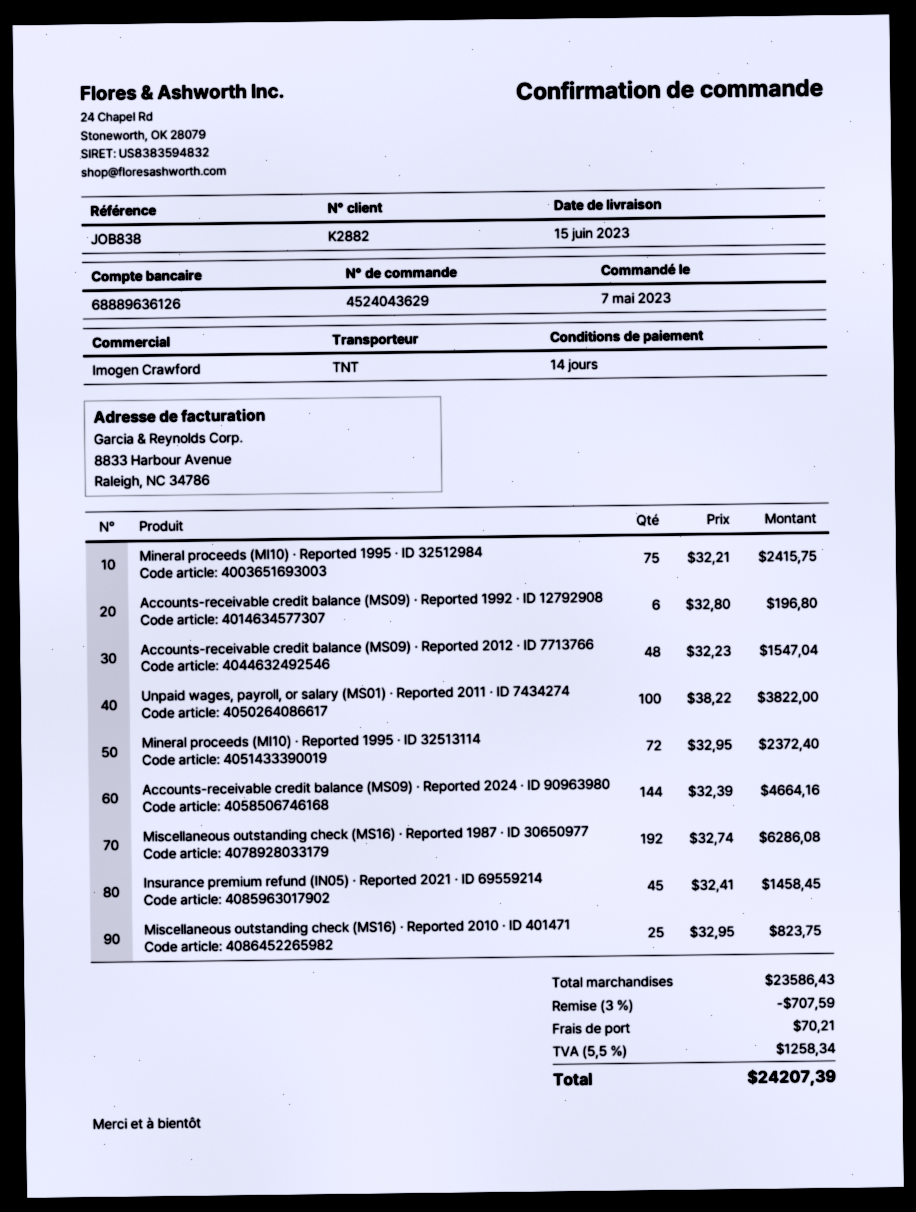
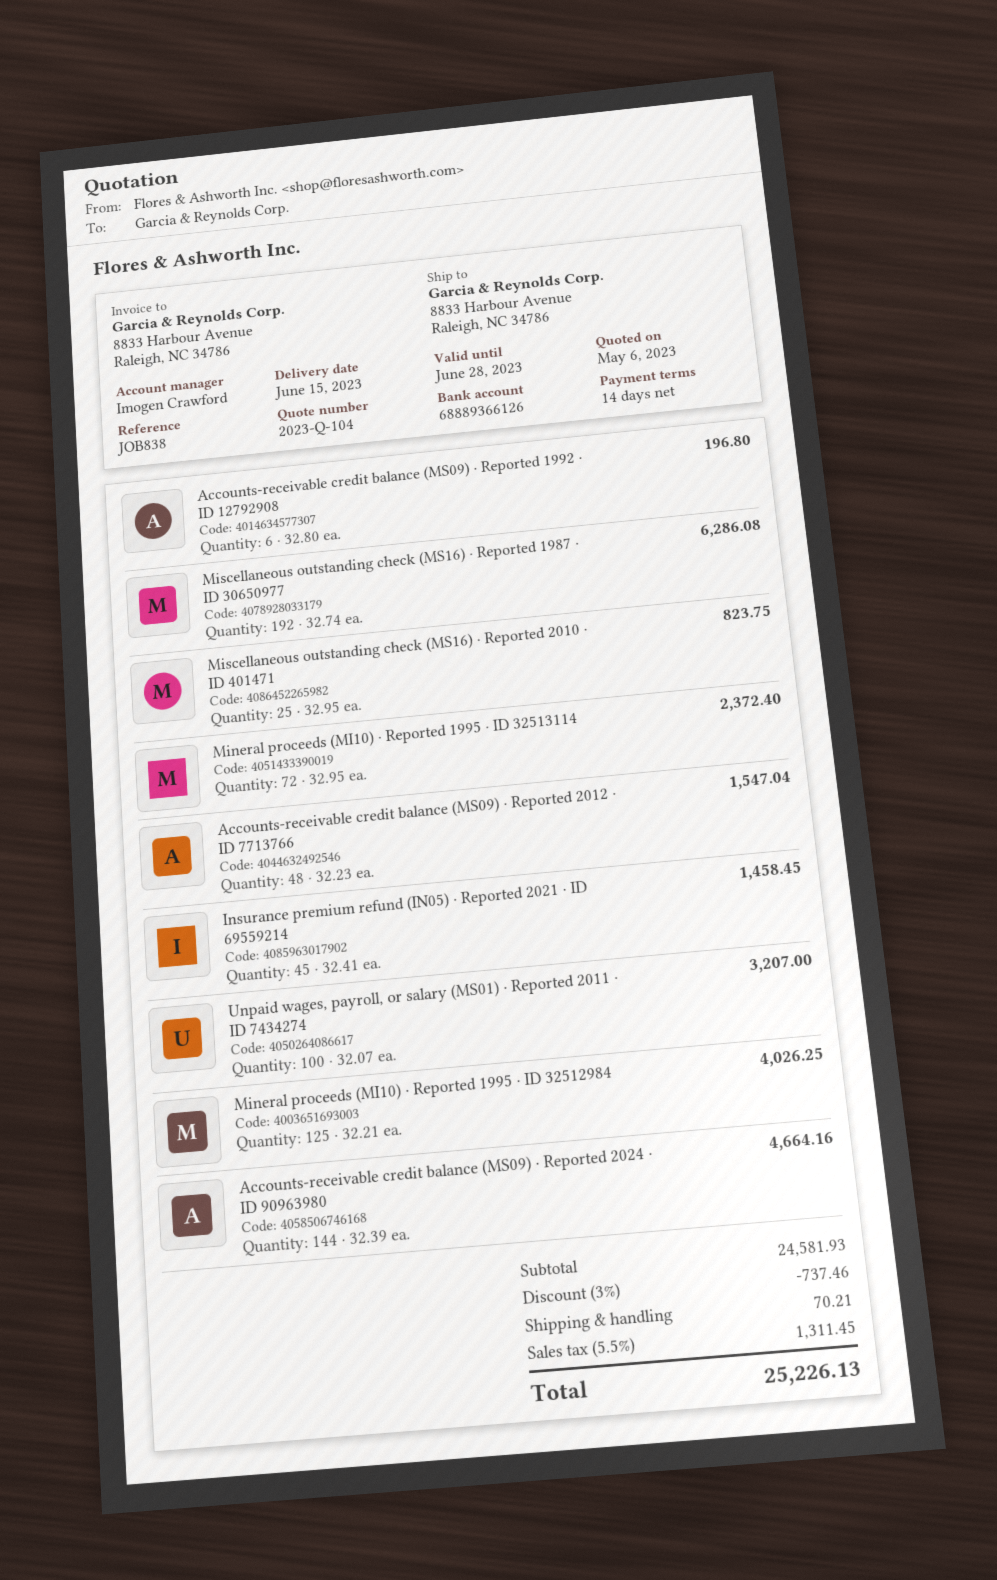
bank account: 68889636126 -> 68889366126
Mineral proceeds (MI10) · Reported 1995 · ID 32512984: 75 x 32.21 = 2415.75 -> 125 x 32.21 = 4026.25
Unpaid wages, payroll, or salary (MS01) · Reported 2011 · ID 7434274: 100 x 38.22 = 3822.00 -> 100 x 32.07 = 3207.00
subtotal: 23586.43 -> 24581.93
discount: 3% = 707.59 -> 3% = 737.46
tax: 5.5% = 1258.34 -> 5.5% = 1311.45
total: 24207.39 -> 25226.13

